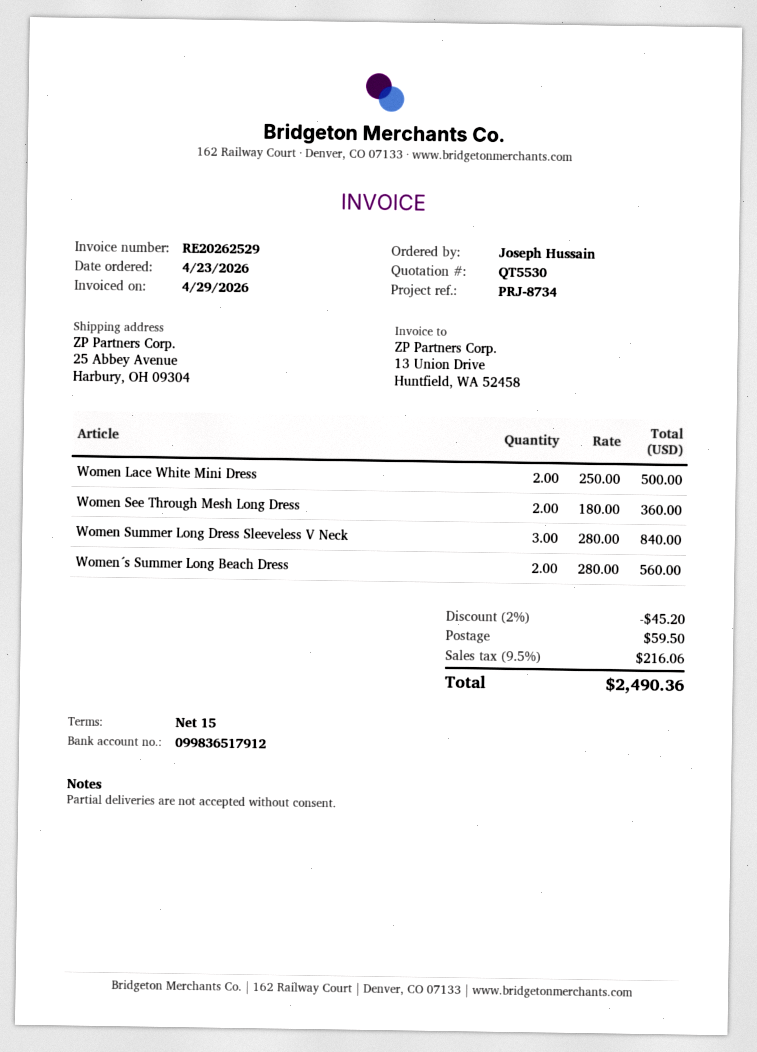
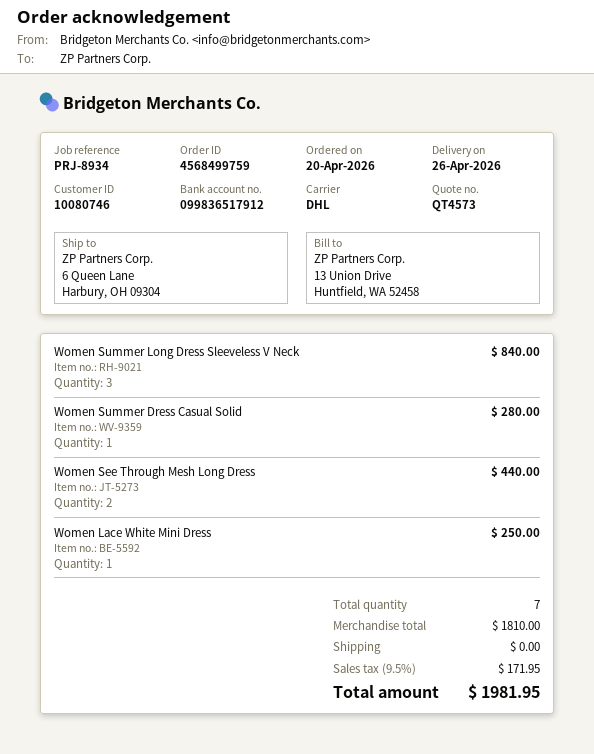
quote number: QT5530 -> QT4573
order date: 2026-04-23 -> 2026-04-20
reference: PRJ-8734 -> PRJ-8934
ship to: 25 Abbey Avenue, Harbury, OH 09304 -> 6 Queen Lane, Harbury, OH 09304
Women Lace White Mini Dress: 2 for 500.00 -> 1 for 250.00
Women See Through Mesh Long Dress: 2 for 360.00 -> 2 for 440.00
Women´s Summer Long Beach Dress: 2 for 560.00 -> none
Women Summer Dress Casual Solid: none -> 1 for 280.00
discount: 2% = 45.20 -> none
shipping: 59.50 -> 0.00
tax: 9.5% = 216.06 -> 9.5% = 171.95
total: 2490.36 -> 1981.95

